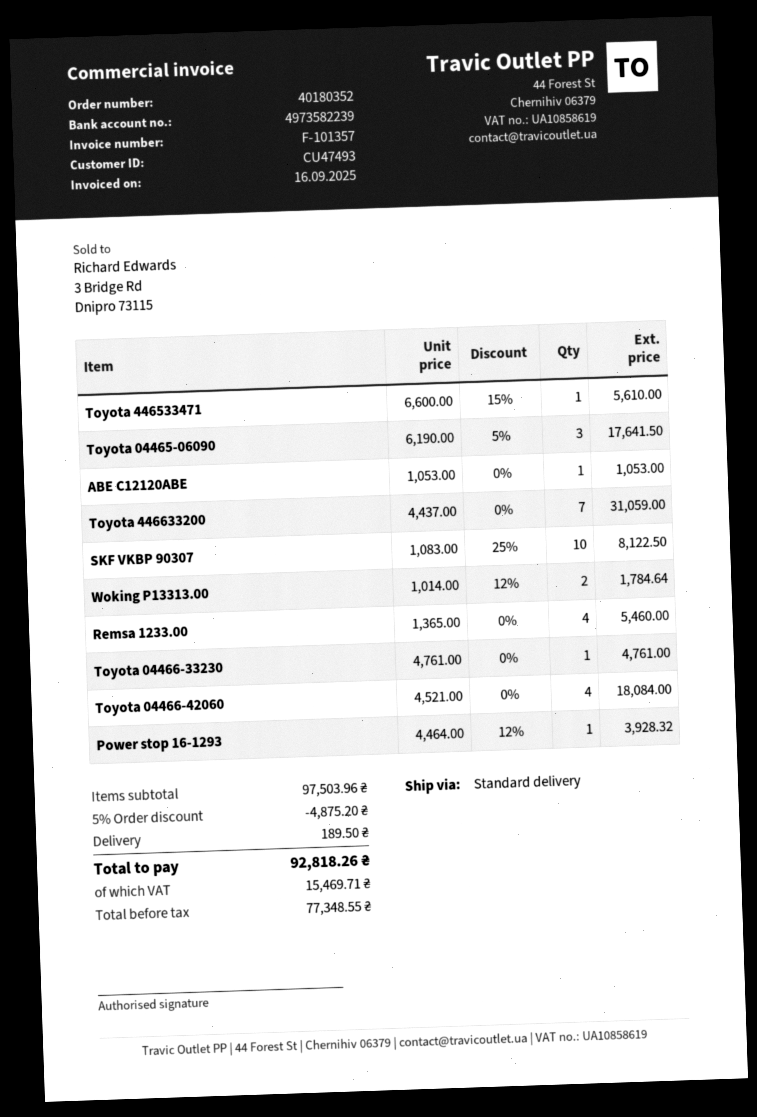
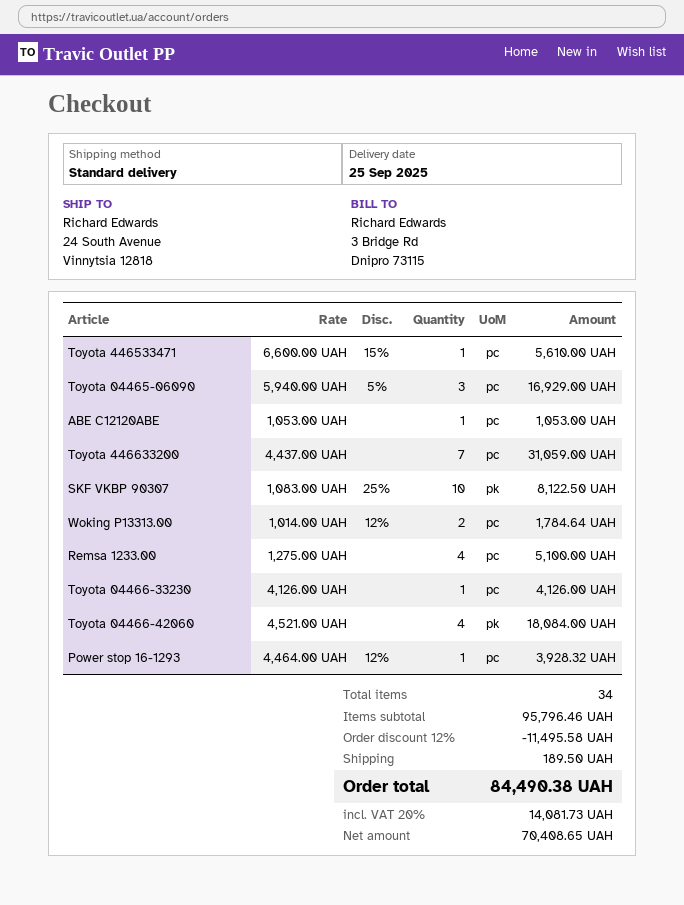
Toyota 04465-06090: 3 x 6190.00 - 5% = 17641.50 -> 3 x 5940.00 - 5% = 16929.00
Remsa 1233.00: 4 x 1365.00 = 5460.00 -> 4 x 1275.00 = 5100.00
Toyota 04466-33230: 1 x 4761.00 = 4761.00 -> 1 x 4126.00 = 4126.00
subtotal: 97503.96 -> 95796.46
discount: 5% = 4875.20 -> 12% = 11495.58
net: 77348.55 -> 70408.65
tax: 15469.71 -> 14081.73
total: 92818.26 -> 84490.38

